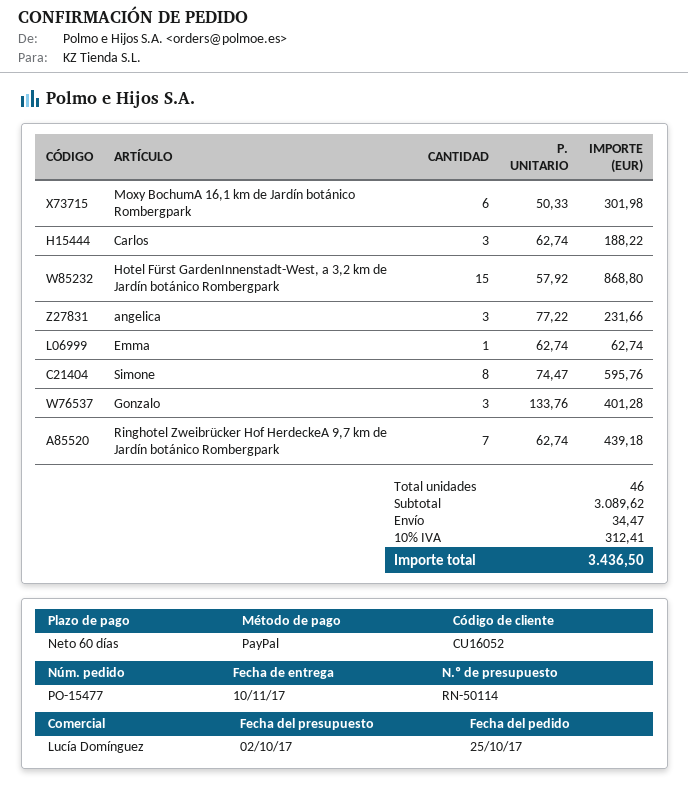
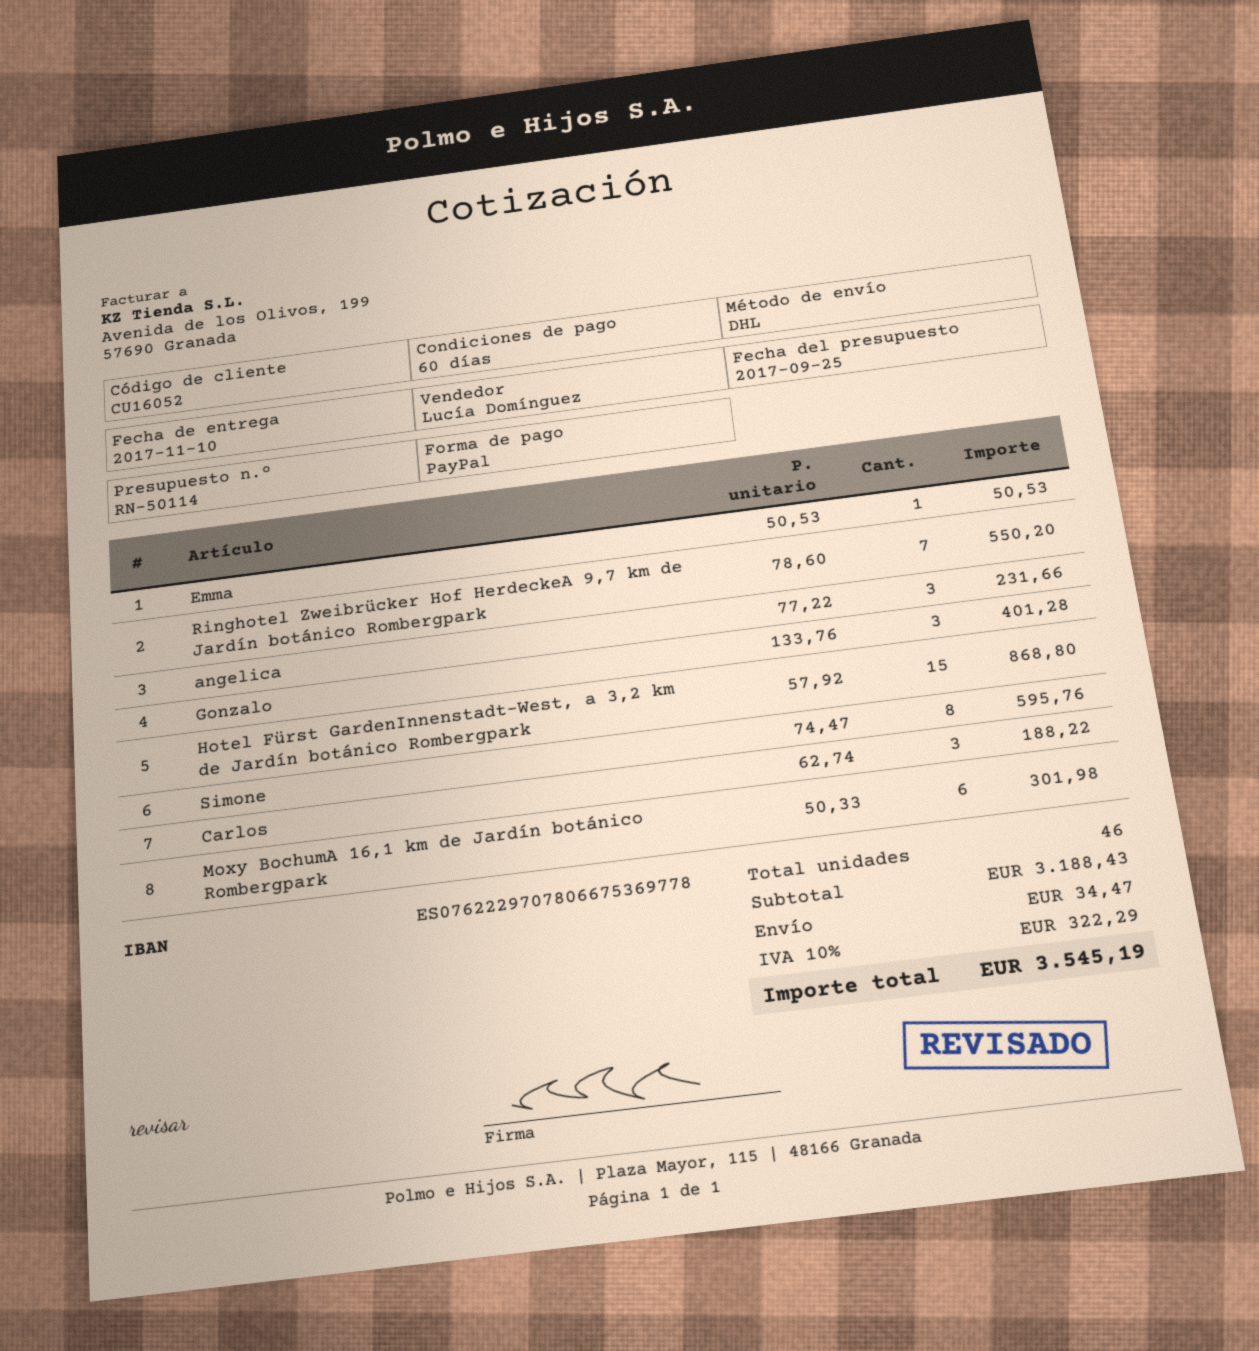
quote date: 2017-10-02 -> 2017-09-25
Emma: 1 x 62.74 = 62.74 -> 1 x 50.53 = 50.53
Ringhotel Zweibrücker Hof HerdeckeA 9,7 km de Jardín botánico Rombergpark: 7 x 62.74 = 439.18 -> 7 x 78.60 = 550.20
subtotal: 3089.62 -> 3188.43
tax: 10% = 312.41 -> 10% = 322.29
total: 3436.50 -> 3545.19

